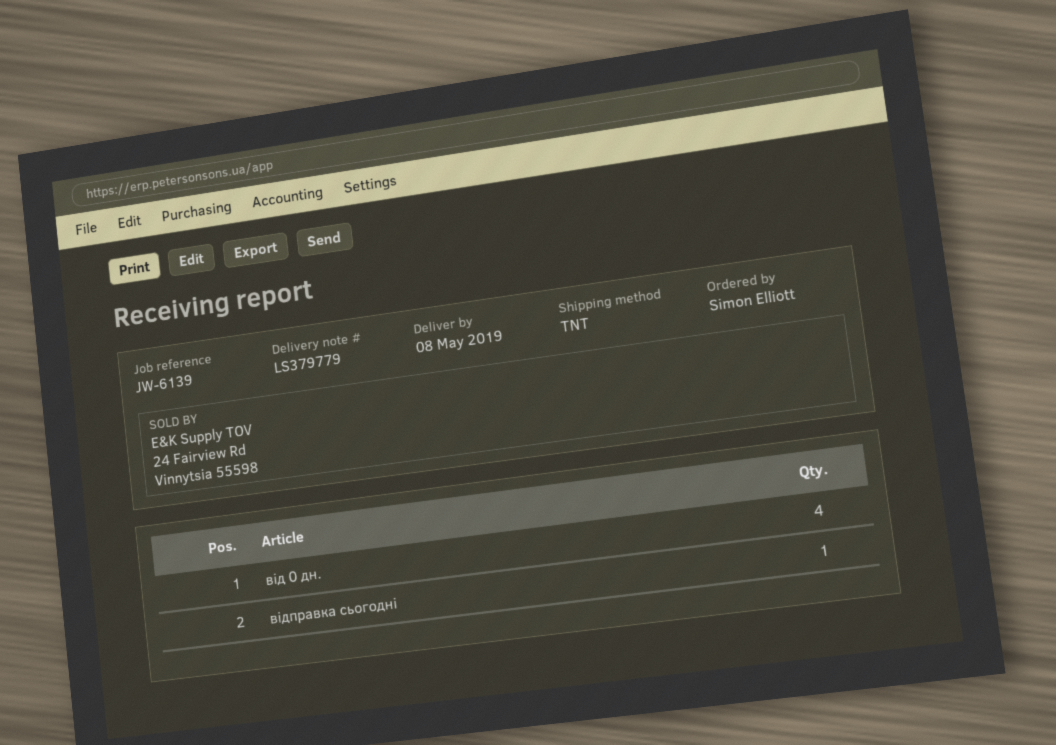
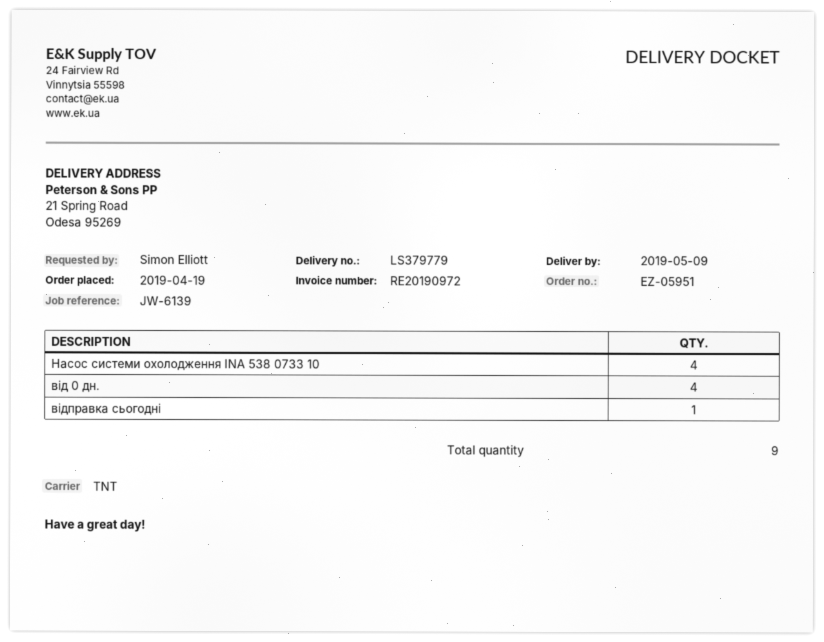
delivery date: 2019-05-08 -> 2019-05-09
Насос системи охолодження INA 538 0733 10: none -> 4

